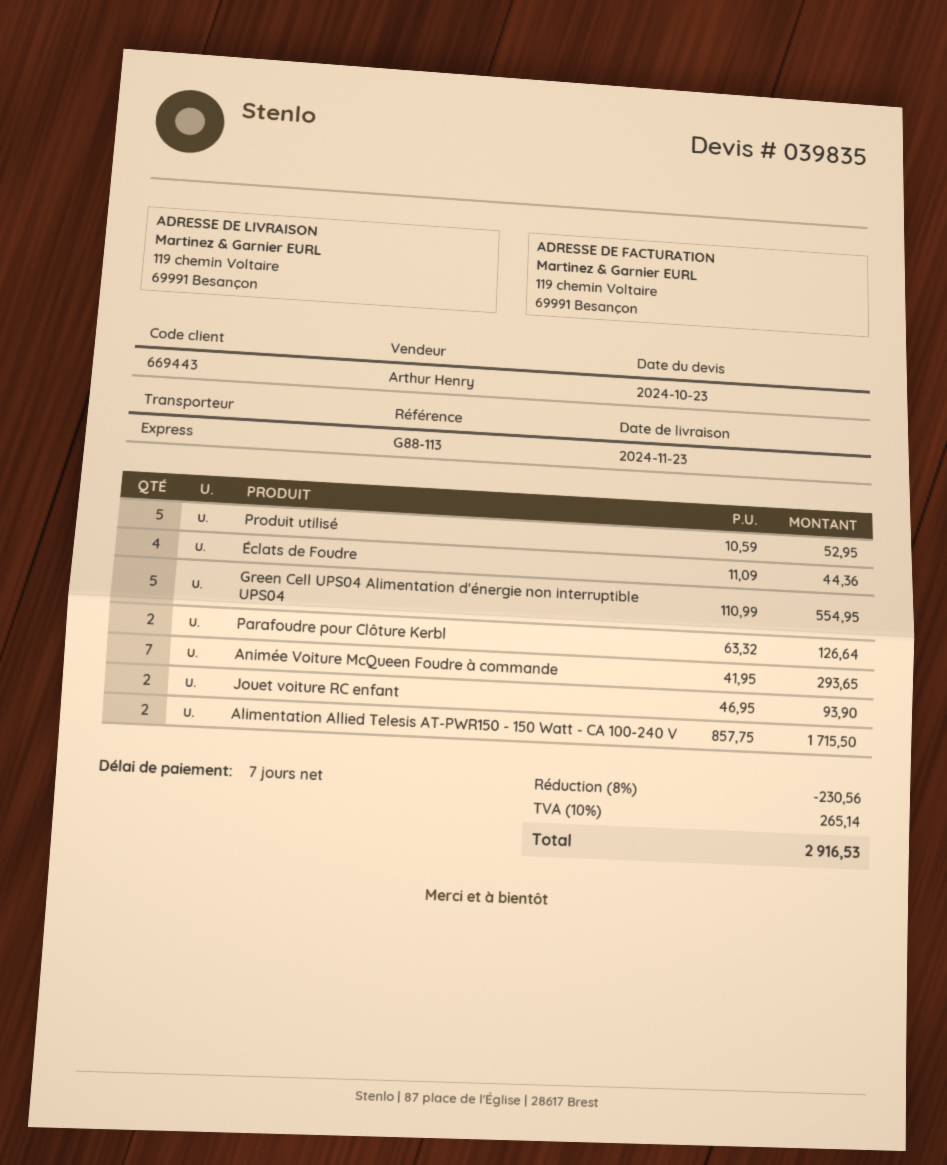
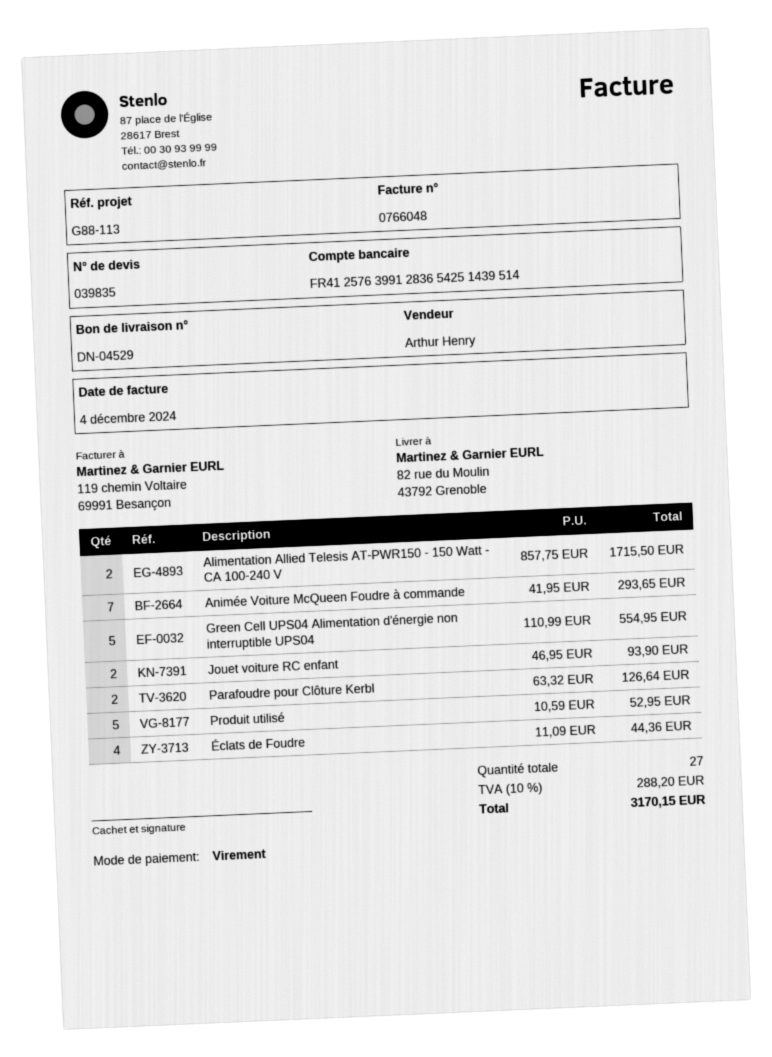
ship to: 119 chemin Voltaire, 69991 Besançon -> 82 rue du Moulin, 43792 Grenoble
discount: 8% = 230.56 -> none
tax: 10% = 265.14 -> 10% = 288.20
total: 2916.53 -> 3170.15

